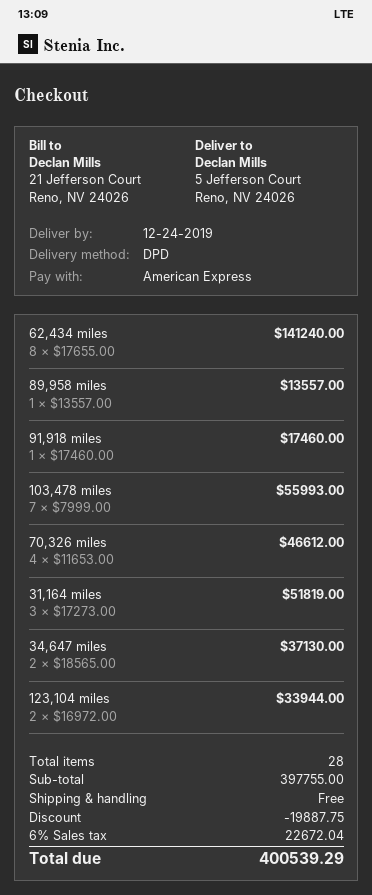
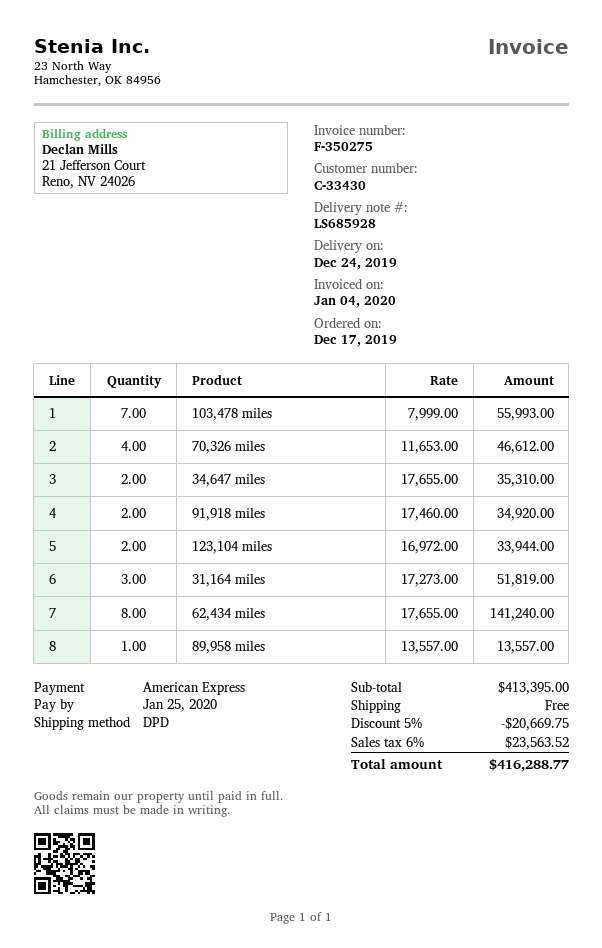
91,918 miles: 1 x 17460.00 = 17460.00 -> 2 x 17460.00 = 34920.00
34,647 miles: 2 x 18565.00 = 37130.00 -> 2 x 17655.00 = 35310.00
subtotal: 397755.00 -> 413395.00
discount: 19887.75 -> 20669.75
tax: 6% = 22672.04 -> 6% = 23563.52
total: 400539.29 -> 416288.77

